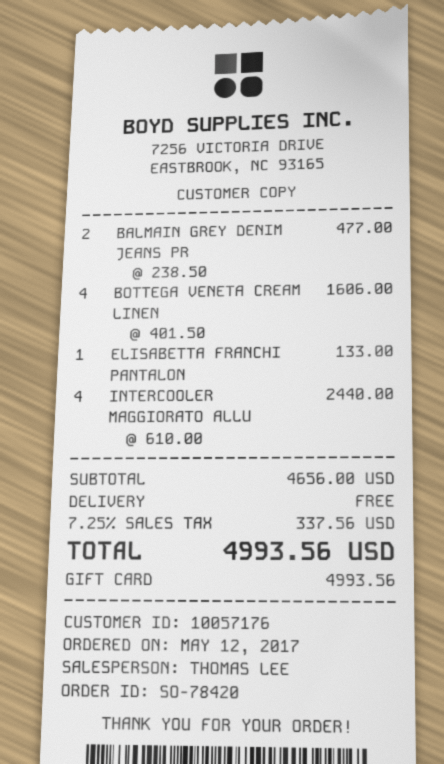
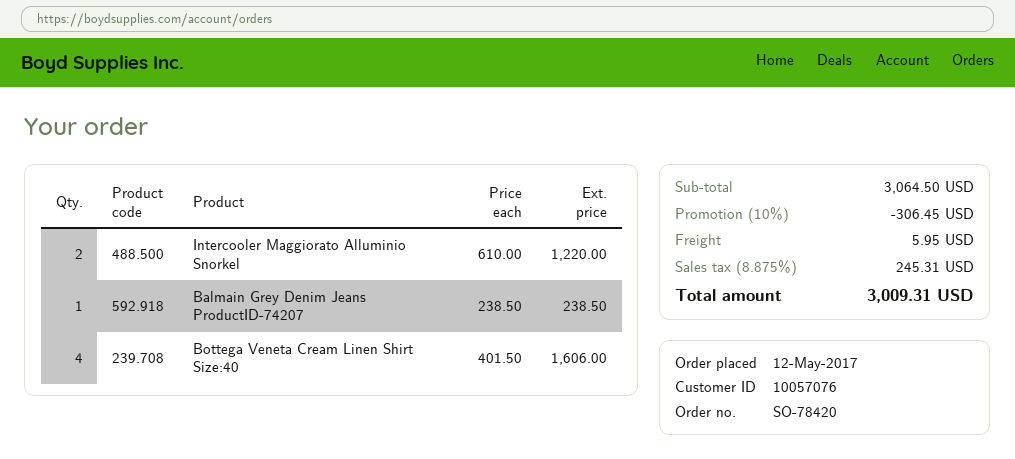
customer number: 10057176 -> 10057076
BALMAIN GREY DENIM JEANS PR: 2 x 238.50 = 477.00 -> 1 x 238.50 = 238.50
ELISABETTA FRANCHI PANTALON: 1 x 133.00 = 133.00 -> none
INTERCOOLER MAGGIORATO ALLU: 4 x 610.00 = 2440.00 -> 2 x 610.00 = 1220.00
subtotal: 4656.00 -> 3064.50
discount: none -> 10% = 306.45
shipping: 0.00 -> 5.95
tax: 7.25% = 337.56 -> 8.875% = 245.31
total: 4993.56 -> 3009.31

